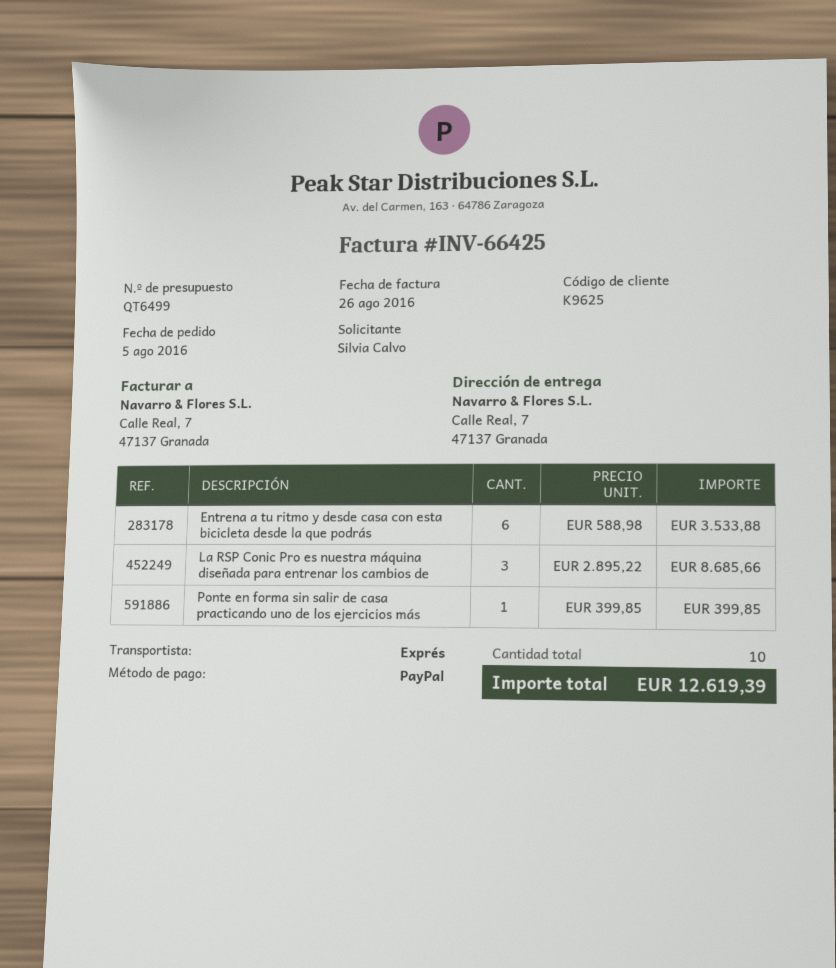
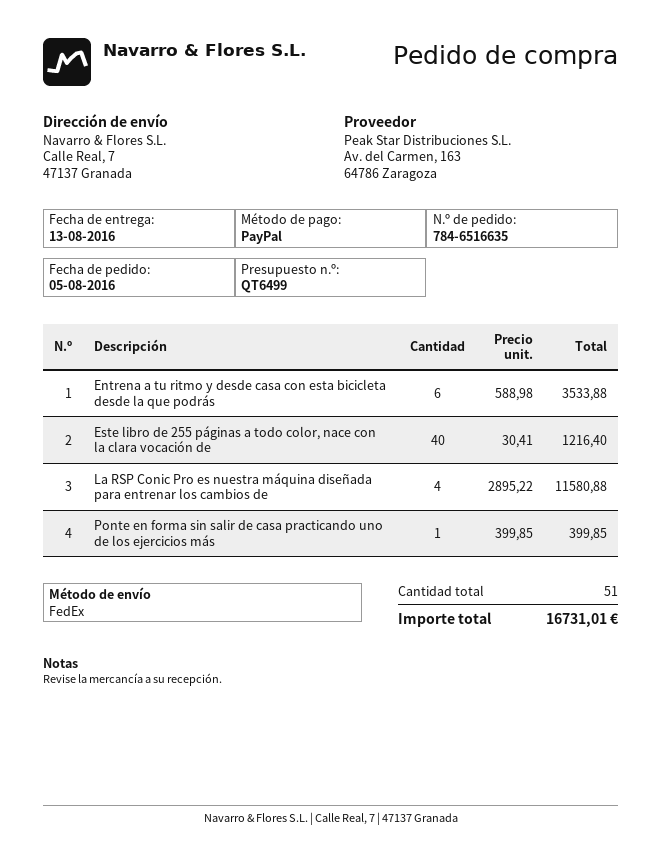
shipping method: express -> FedEx
La RSP Conic Pro es nuestra máquina diseñada para entrenar los cambios de: 3 x 2895.22 = 8685.66 -> 4 x 2895.22 = 11580.88
Este libro de 255 páginas a todo color, nace con la clara vocación de: none -> 40 x 30.41 = 1216.40
total quantity: 10 -> 51
total: 12619.39 -> 16731.01

